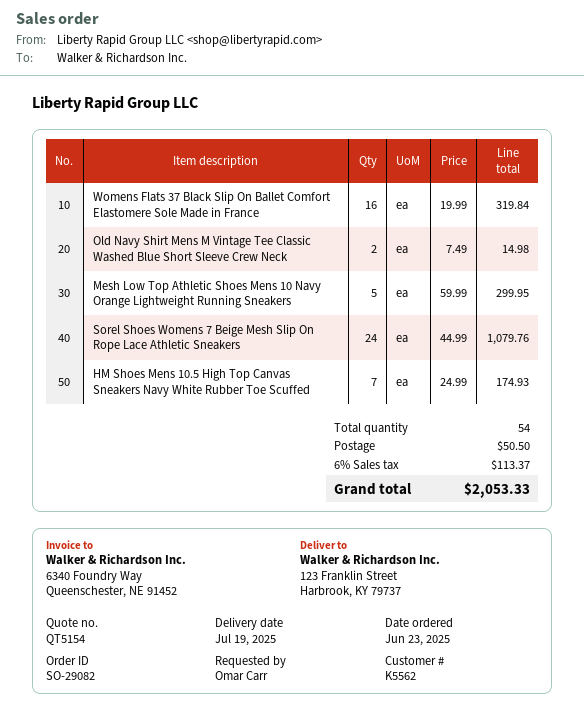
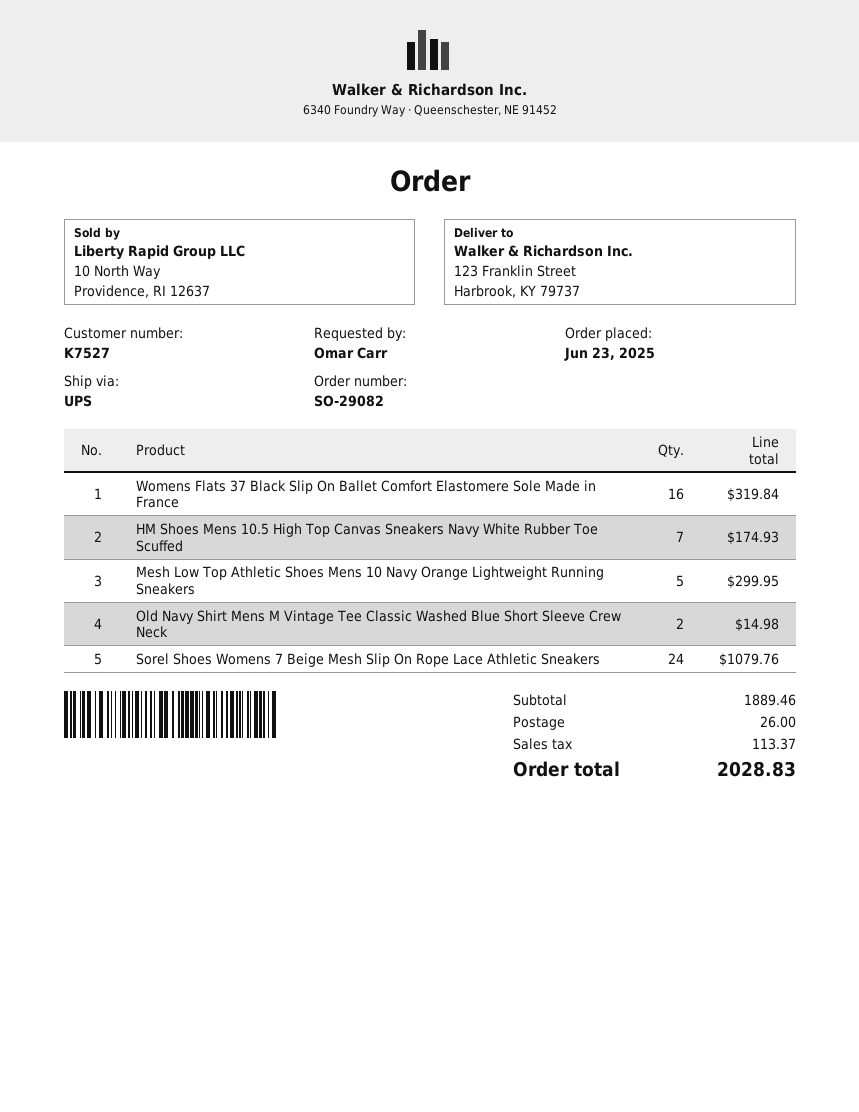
customer number: K5562 -> K7527
shipping: 50.50 -> 26.00
total: 2053.33 -> 2028.83

